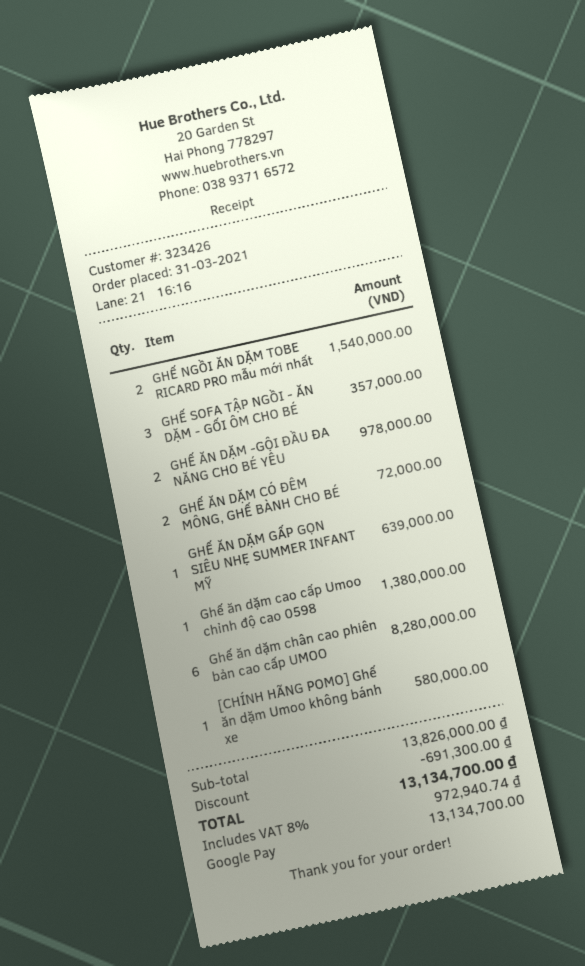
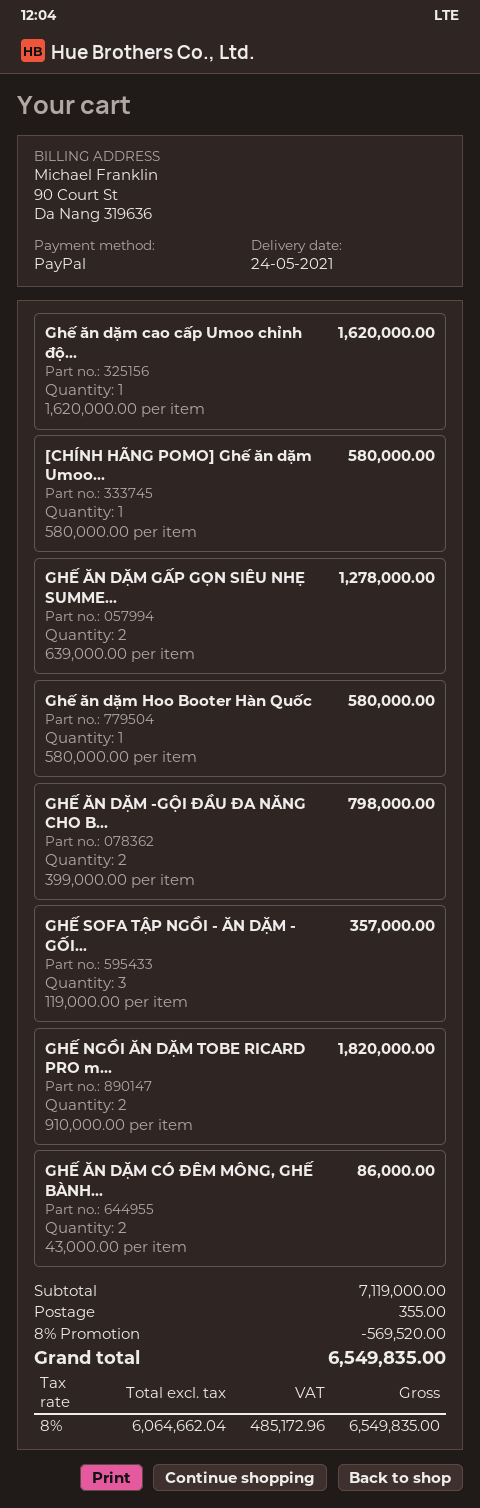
payment method: Google Pay -> PayPal
GHẾ NGỒI ĂN DẶM TOBE RICARD PRO mẫu mới nhất: 2 for 1540000.00 -> 2 for 1820000.00
GHẾ ĂN DẶM -GỘI ĐẦU ĐA NĂNG CHO BÉ YÊU: 2 for 978000.00 -> 2 for 798000.00
GHẾ ĂN DẶM CÓ ĐÊM MÔNG, GHẾ BÀNH CHO BÉ: 2 for 72000.00 -> 2 for 86000.00
GHẾ ĂN DẶM GẤP GỌN SIÊU NHẸ SUMMER INFANT MỸ: 1 for 639000.00 -> 2 for 1278000.00
Ghế ăn dặm cao cấp Umoo chỉnh độ cao 0598: 1 for 1380000.00 -> 1 for 1620000.00
Ghế ăn dặm chân cao phiên bản cao cấp UMOO: 6 for 8280000.00 -> none
Ghế ăn dặm Hoo Booter Hàn Quốc: none -> 1 for 580000.00
subtotal: 13826000.00 -> 7119000.00
discount: 691300.00 -> 569520.00
shipping: none -> 355.00
tax: 8% = 972940.74 -> 8% = 485172.96
total: 13134700.00 -> 6549835.00

